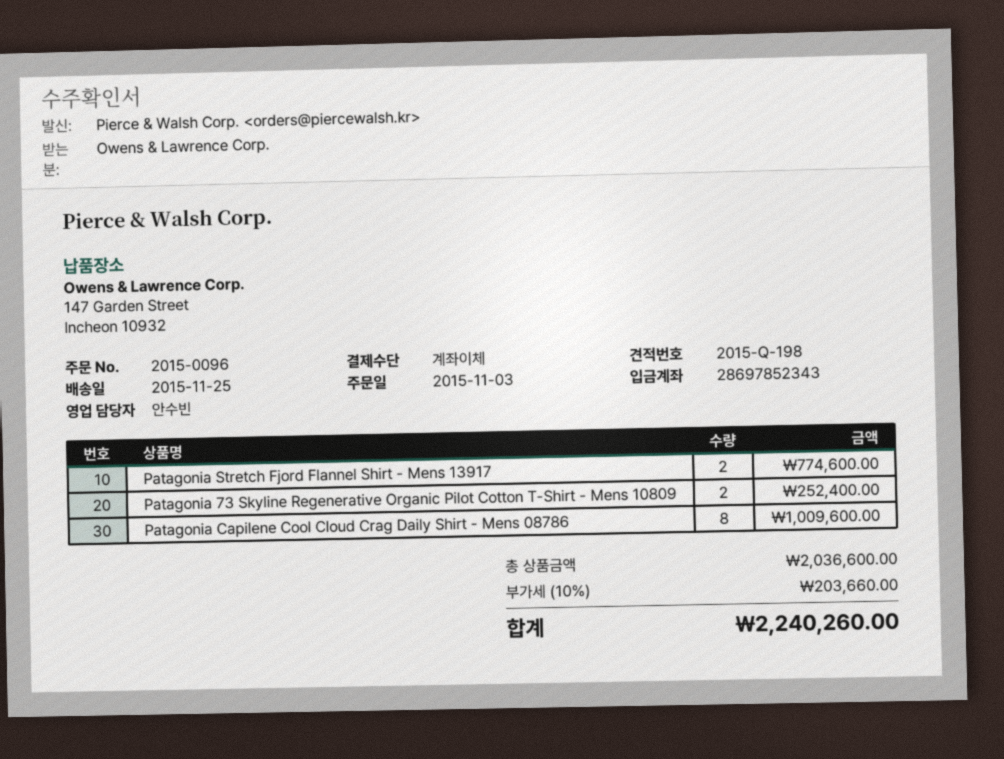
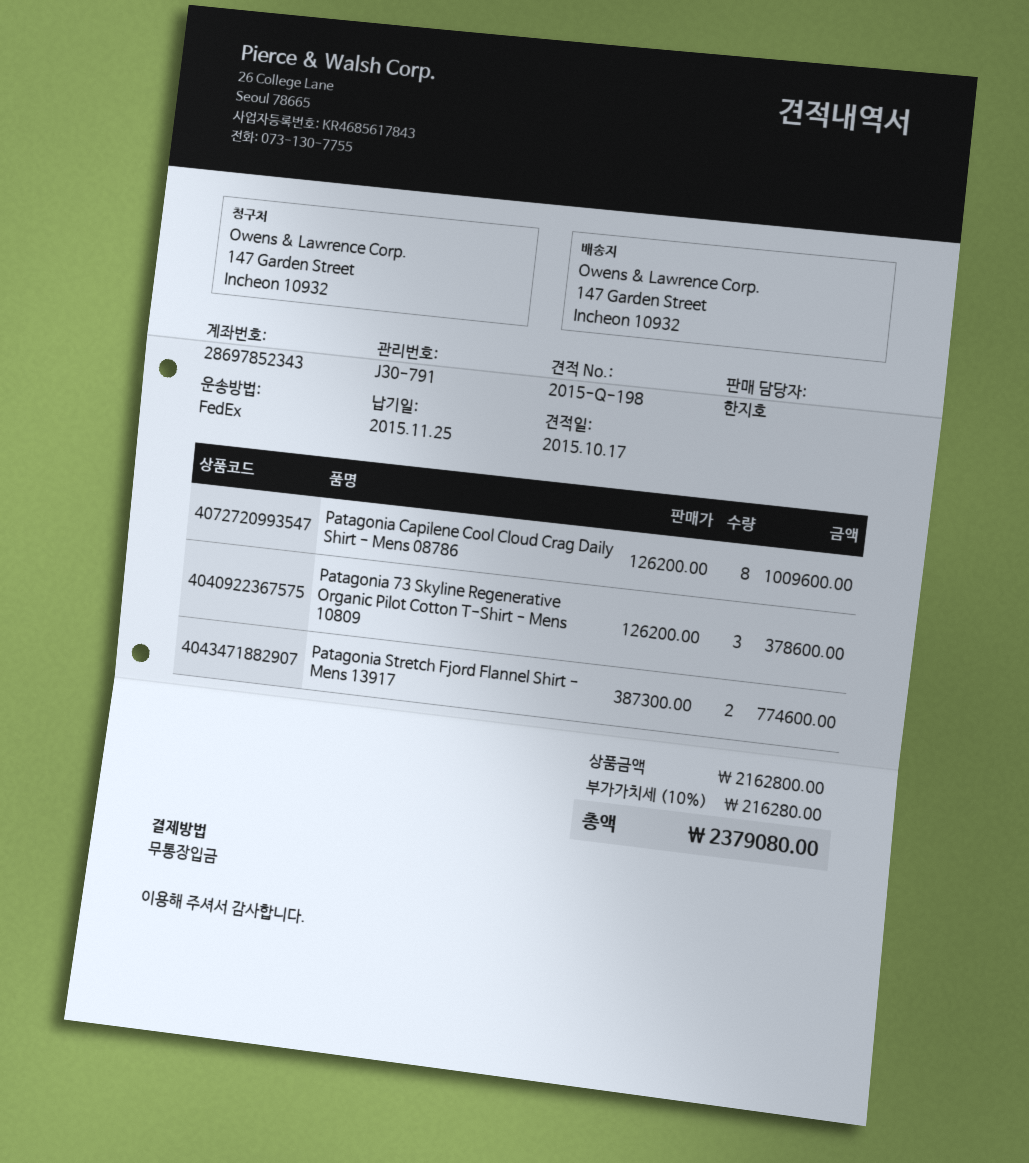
sales rep: 안수빈 -> 한지호
Patagonia 73 Skyline Regenerative Organic Pilot Cotton T-Shirt - Mens 10809: 2 for 252400.00 -> 3 for 378600.00
subtotal: 2036600.00 -> 2162800.00
tax: 10% = 203660.00 -> 10% = 216280.00
total: 2240260.00 -> 2379080.00

